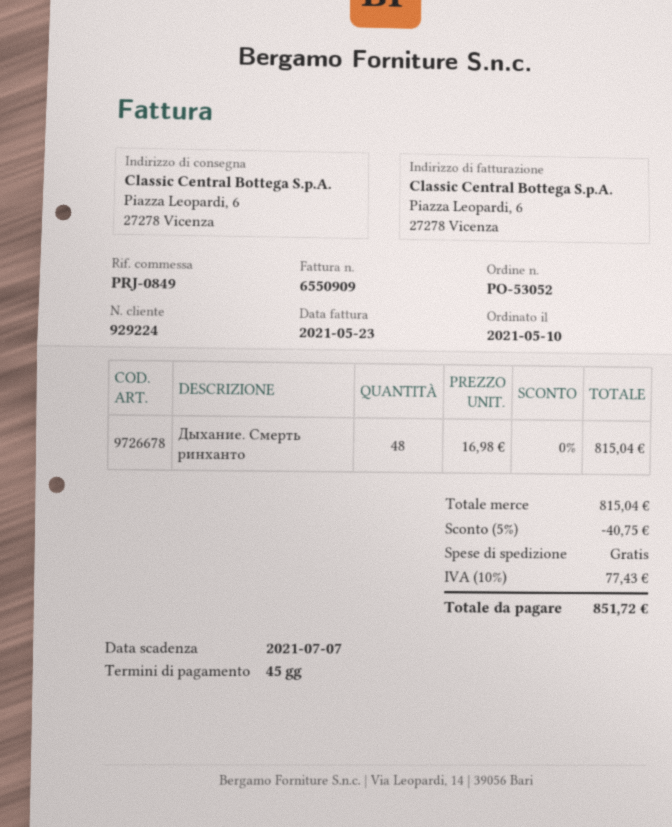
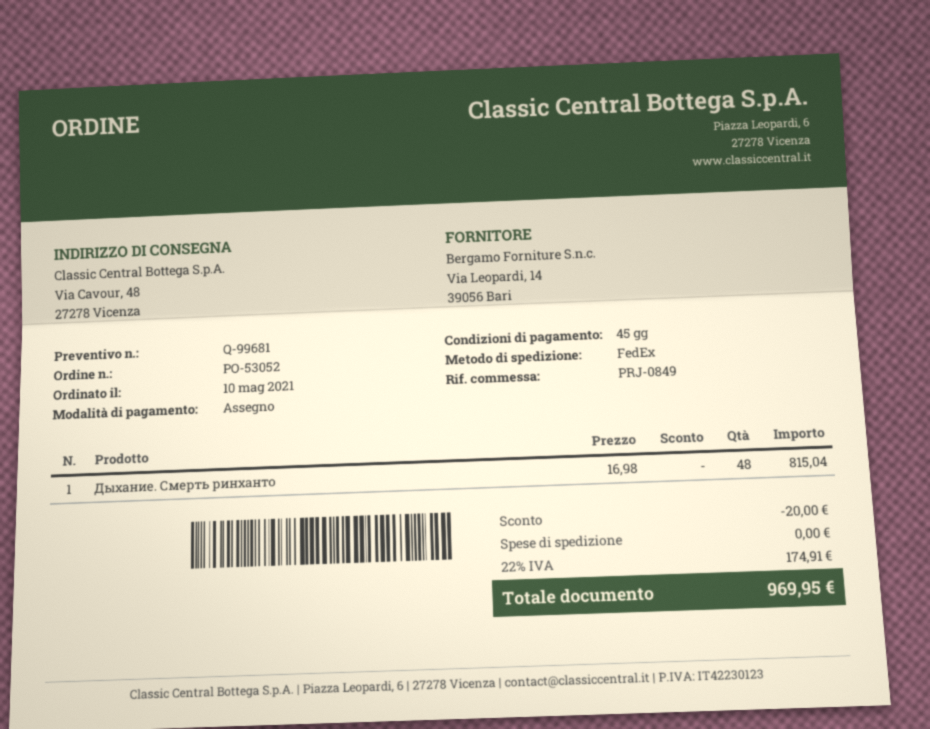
ship to: Piazza Leopardi, 6, 27278 Vicenza -> Via Cavour, 48, 27278 Vicenza
discount: 40.75 -> 20.00
tax: 10% = 77.43 -> 22% = 174.91
total: 851.72 -> 969.95

